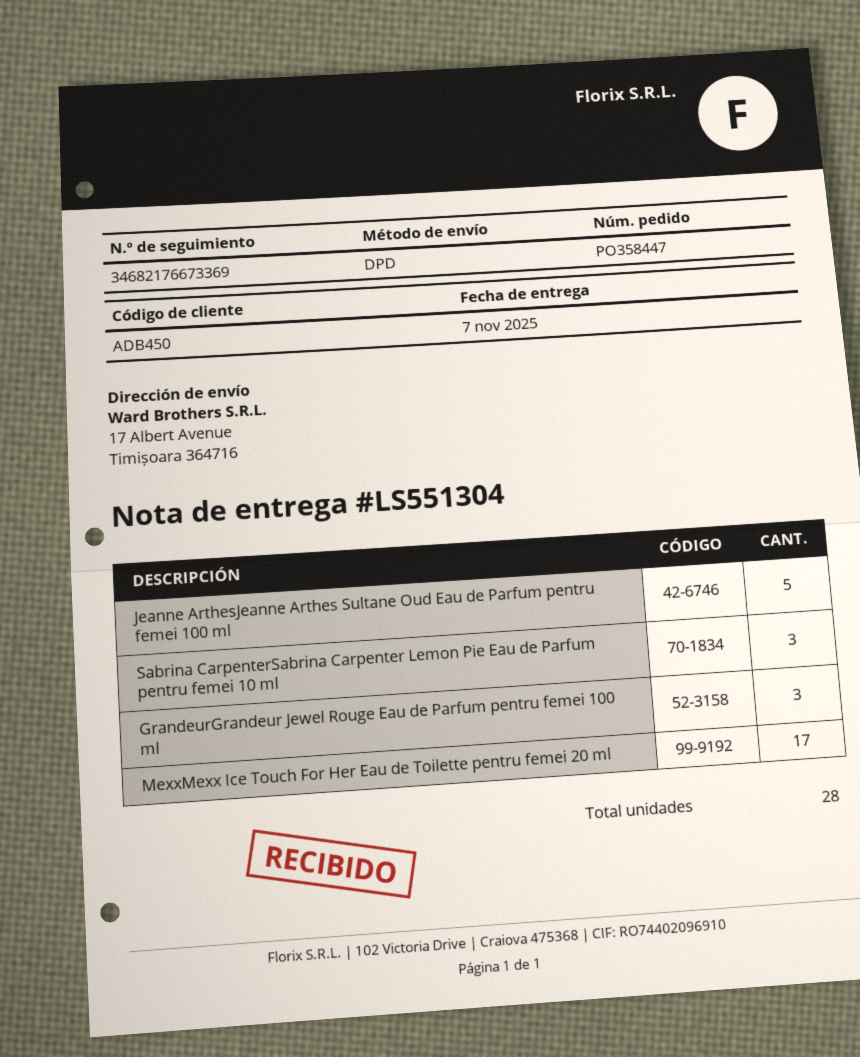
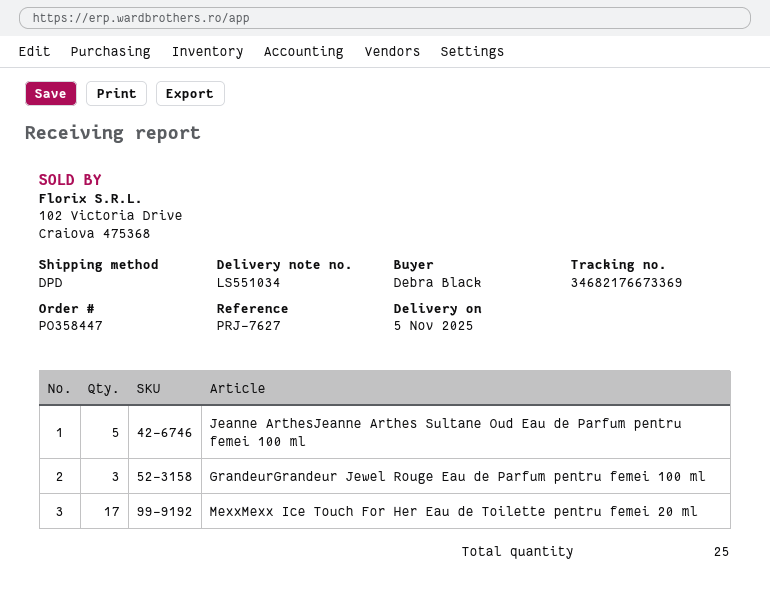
delivery note number: LS551304 -> LS551034
delivery date: 2025-11-07 -> 2025-11-05
Sabrina CarpenterSabrina Carpenter Lemon Pie Eau de Parfum pentru femei 10 ml: 3 -> none
total quantity: 28 -> 25

